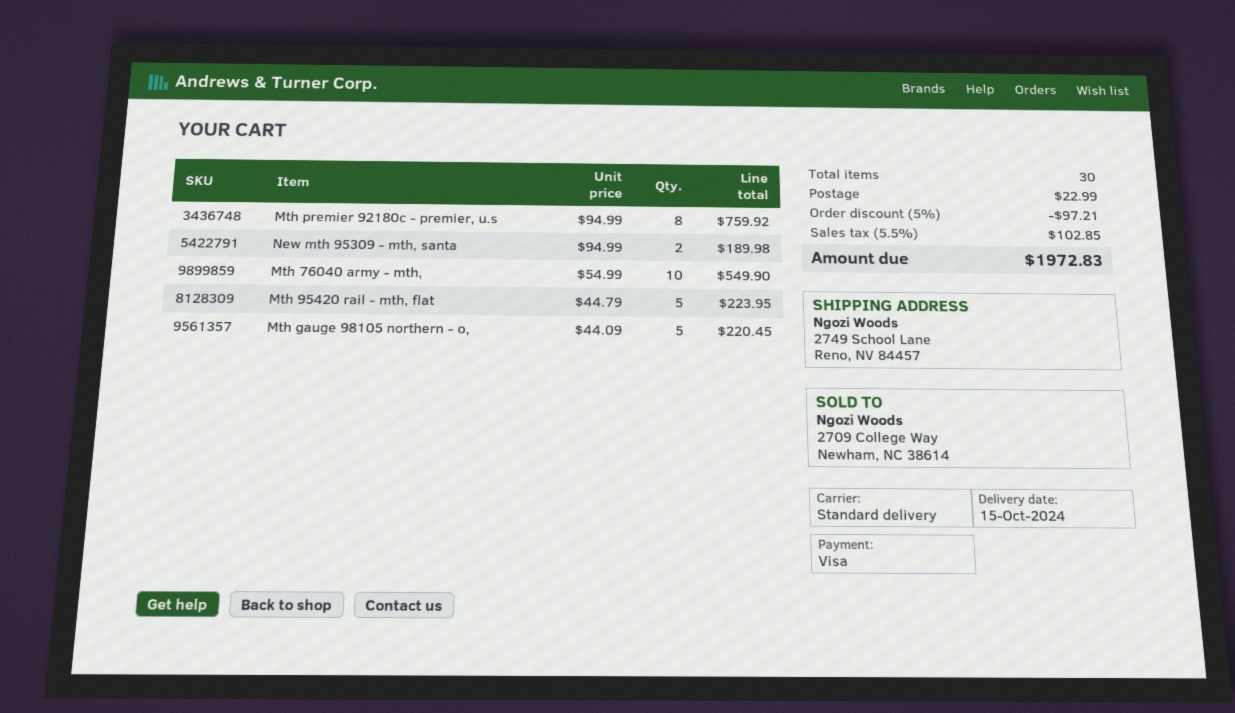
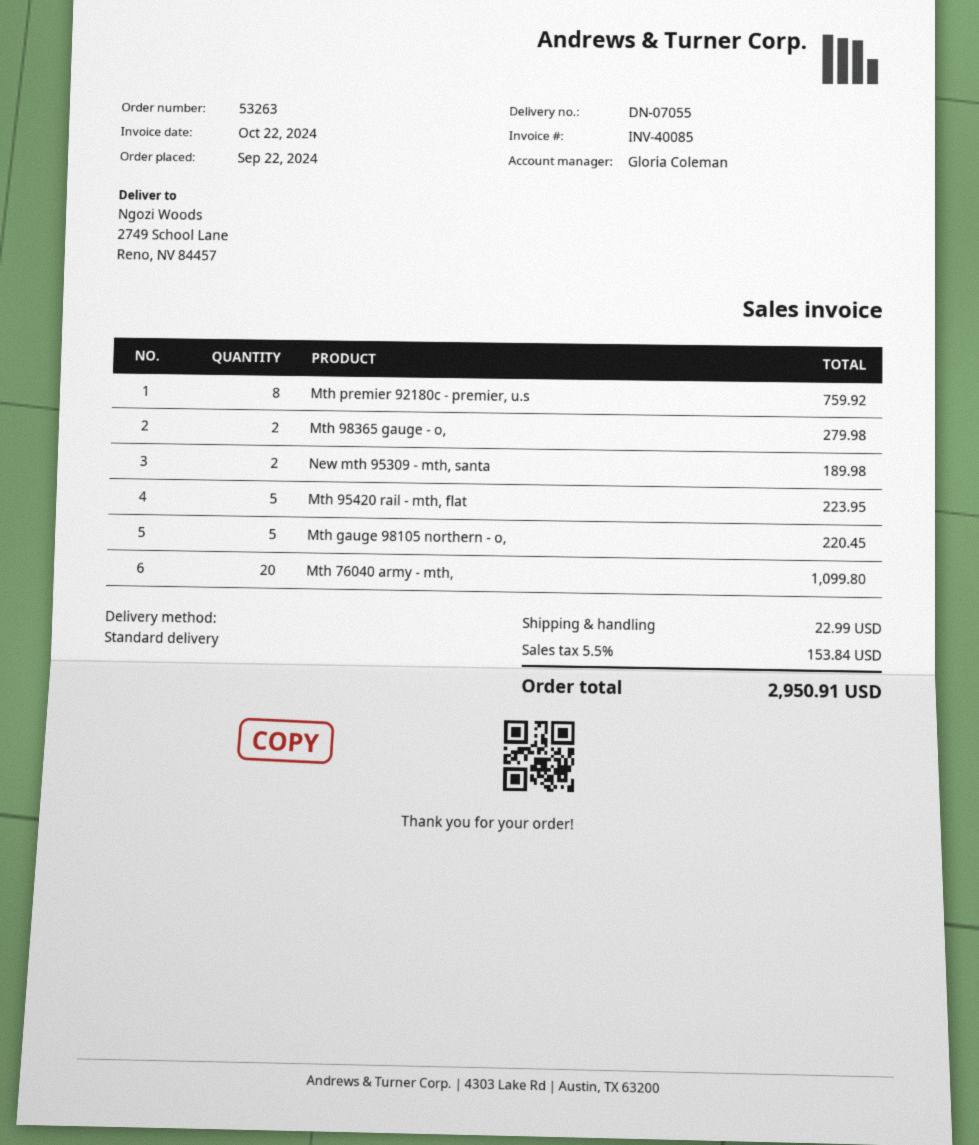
Mth 76040 army - mth,: 10 for 549.90 -> 20 for 1099.80
Mth 98365 gauge - o,: none -> 2 for 279.98
discount: 5% = 97.21 -> none
tax: 5.5% = 102.85 -> 5.5% = 153.84
total: 1972.83 -> 2950.91

